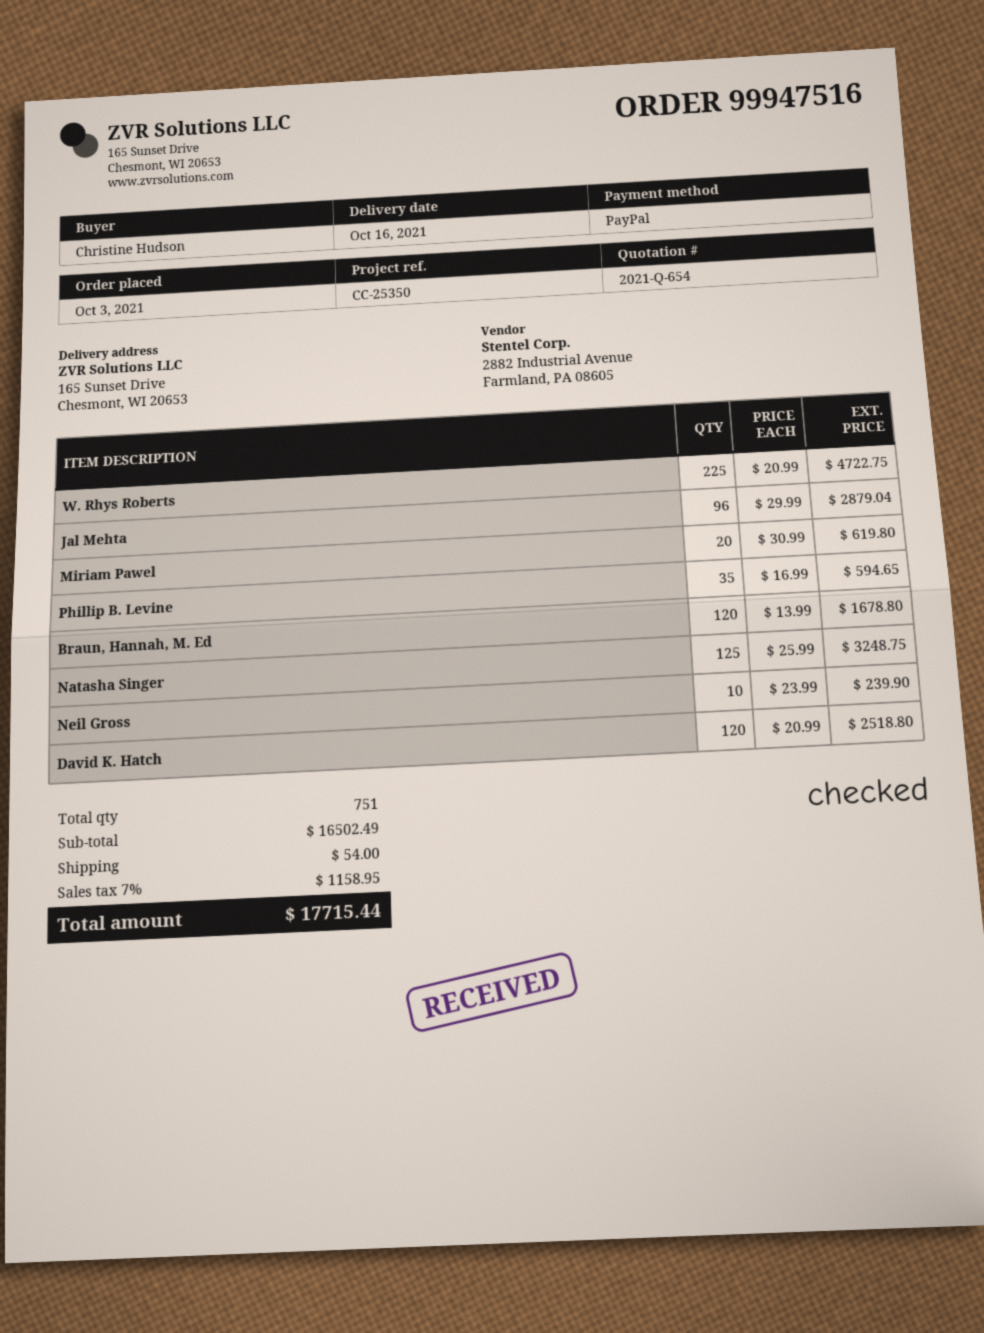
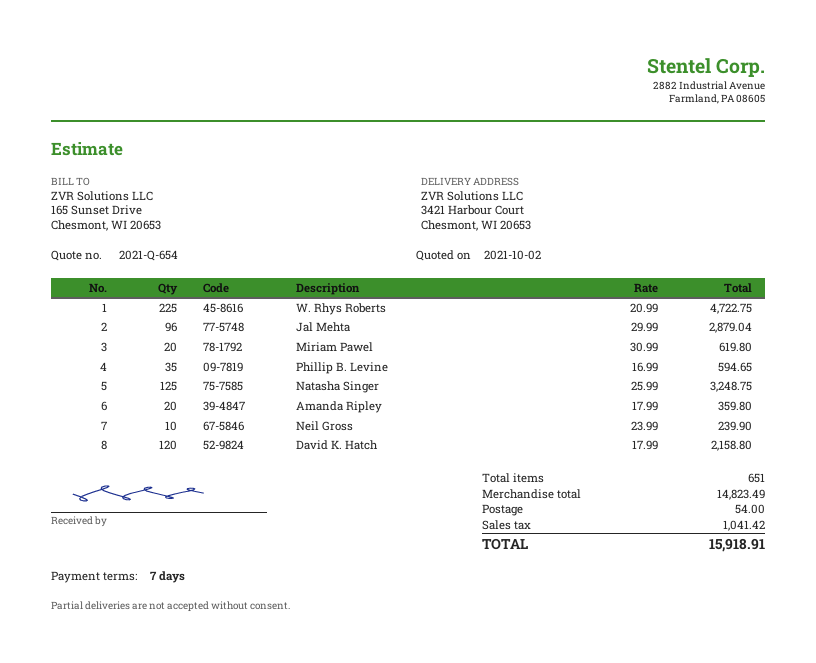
ship to: 165 Sunset Drive, Chesmont, WI 20653 -> 3421 Harbour Court, Chesmont, WI 20653
Braun, Hannah, M. Ed: 120 x 13.99 = 1678.80 -> none
David K. Hatch: 120 x 20.99 = 2518.80 -> 120 x 17.99 = 2158.80
Amanda Ripley: none -> 20 x 17.99 = 359.80
total quantity: 751 -> 651
subtotal: 16502.49 -> 14823.49
tax: 1158.95 -> 1041.42
total: 17715.44 -> 15918.91

